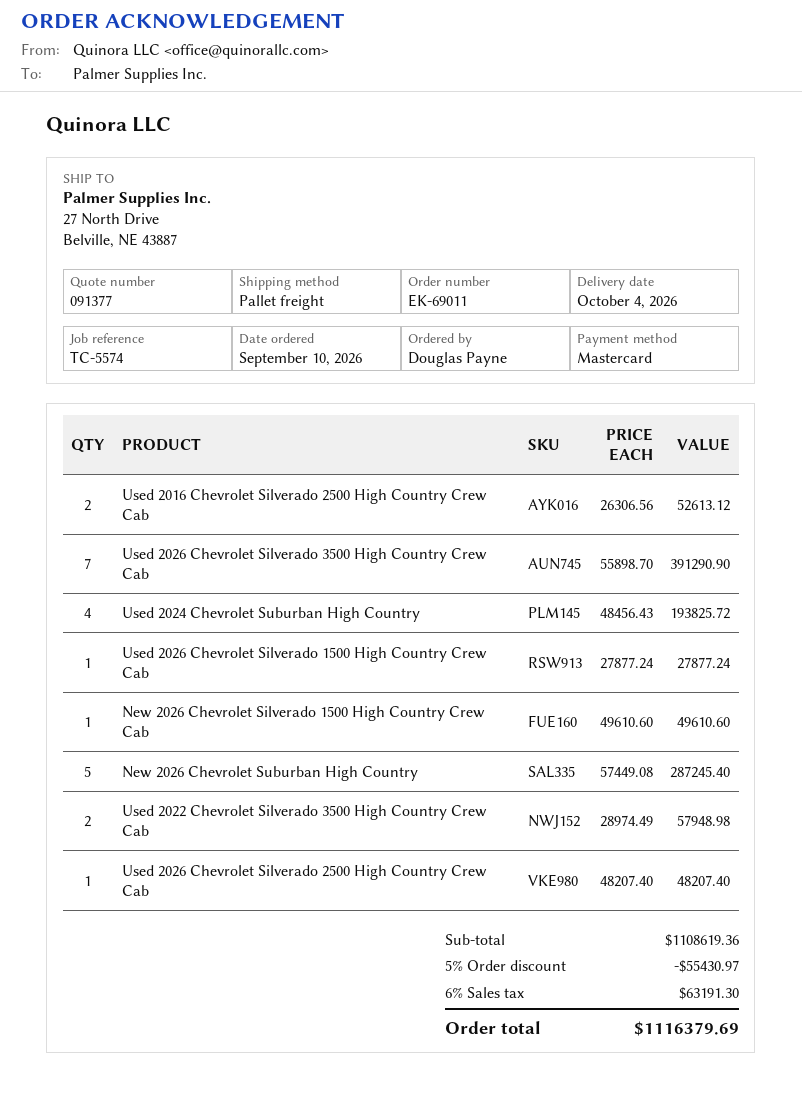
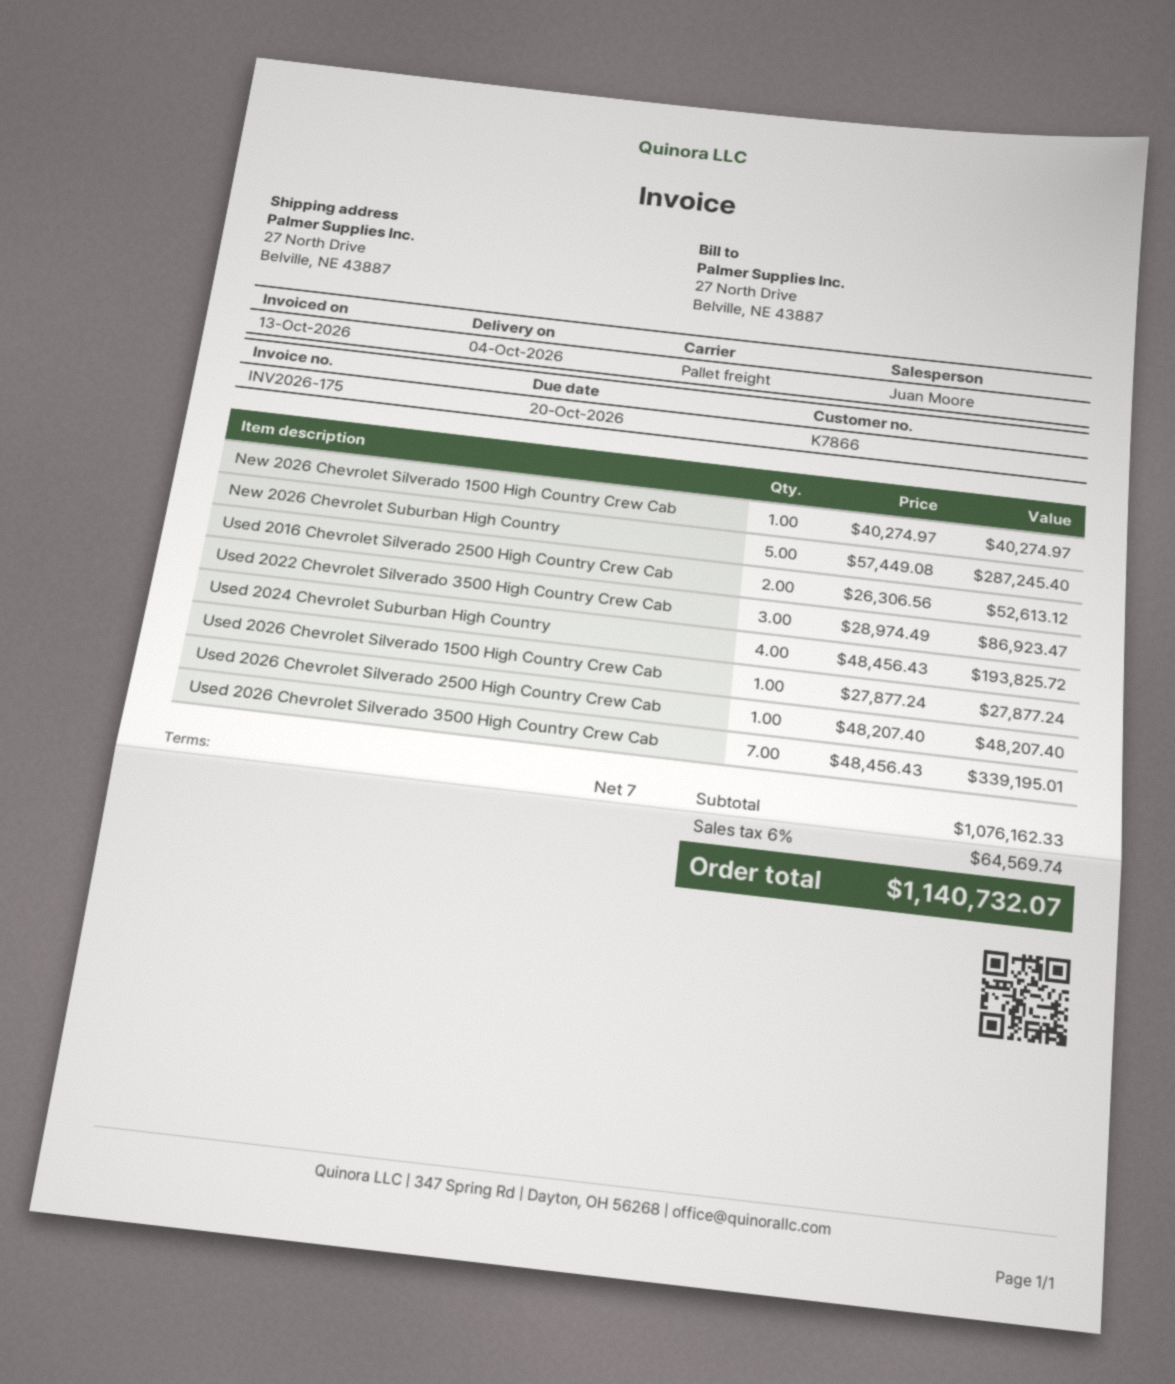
Used 2026 Chevrolet Silverado 3500 High Country Crew Cab: 7 x 55898.70 = 391290.90 -> 7 x 48456.43 = 339195.01
New 2026 Chevrolet Silverado 1500 High Country Crew Cab: 1 x 49610.60 = 49610.60 -> 1 x 40274.97 = 40274.97
Used 2022 Chevrolet Silverado 3500 High Country Crew Cab: 2 x 28974.49 = 57948.98 -> 3 x 28974.49 = 86923.47
subtotal: 1108619.36 -> 1076162.33
discount: 5% = 55430.97 -> none
tax: 6% = 63191.30 -> 6% = 64569.74
total: 1116379.69 -> 1140732.07

